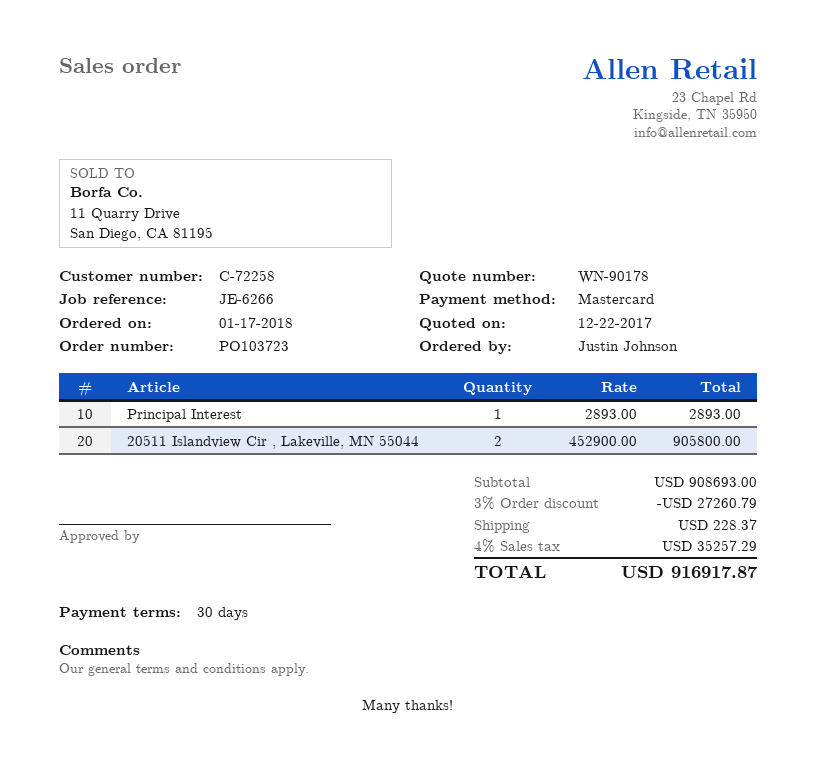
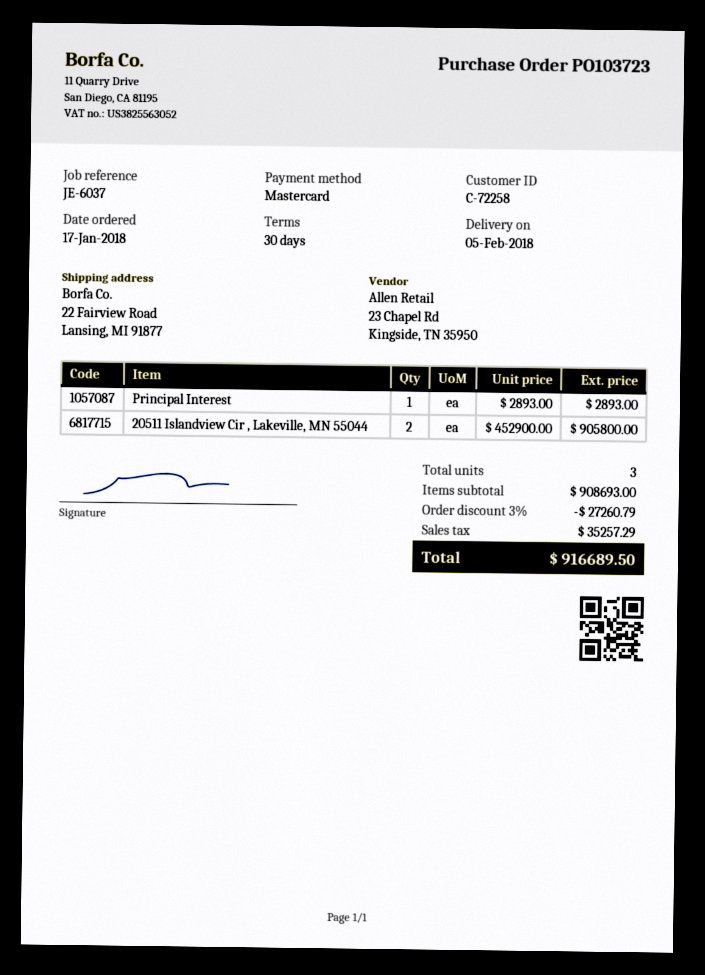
reference: JE-6266 -> JE-6037
shipping: 228.37 -> none
total: 916917.87 -> 916689.50

